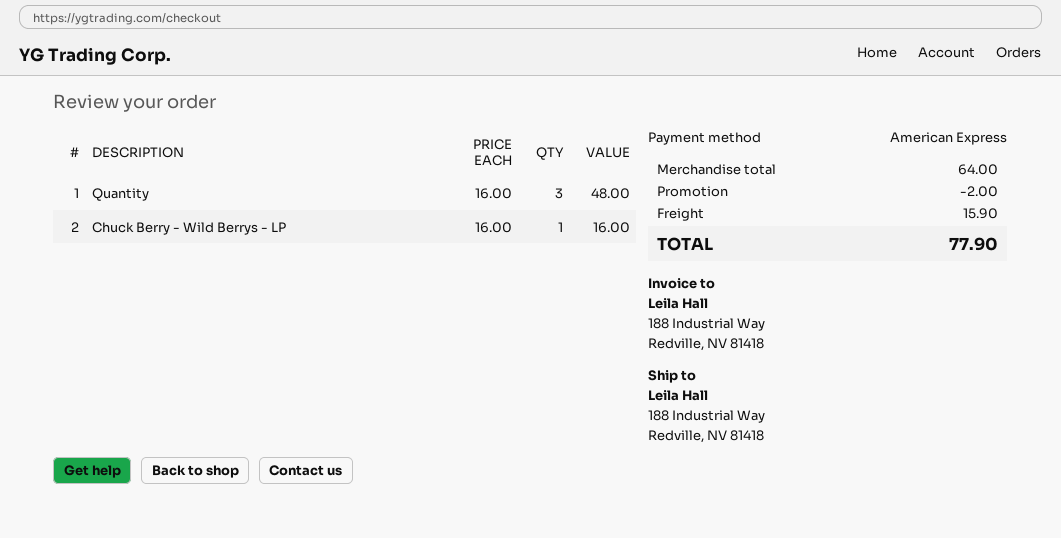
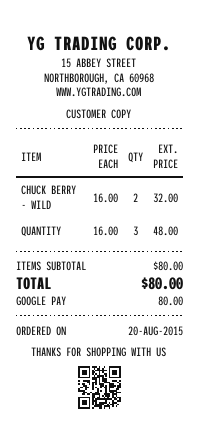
payment method: American Express -> Google Pay
Chuck Berry - Wild Berrys - LP: 1 x 16.00 = 16.00 -> 2 x 16.00 = 32.00
subtotal: 64.00 -> 80.00
discount: 2.00 -> none
shipping: 15.90 -> none
total: 77.90 -> 80.00

